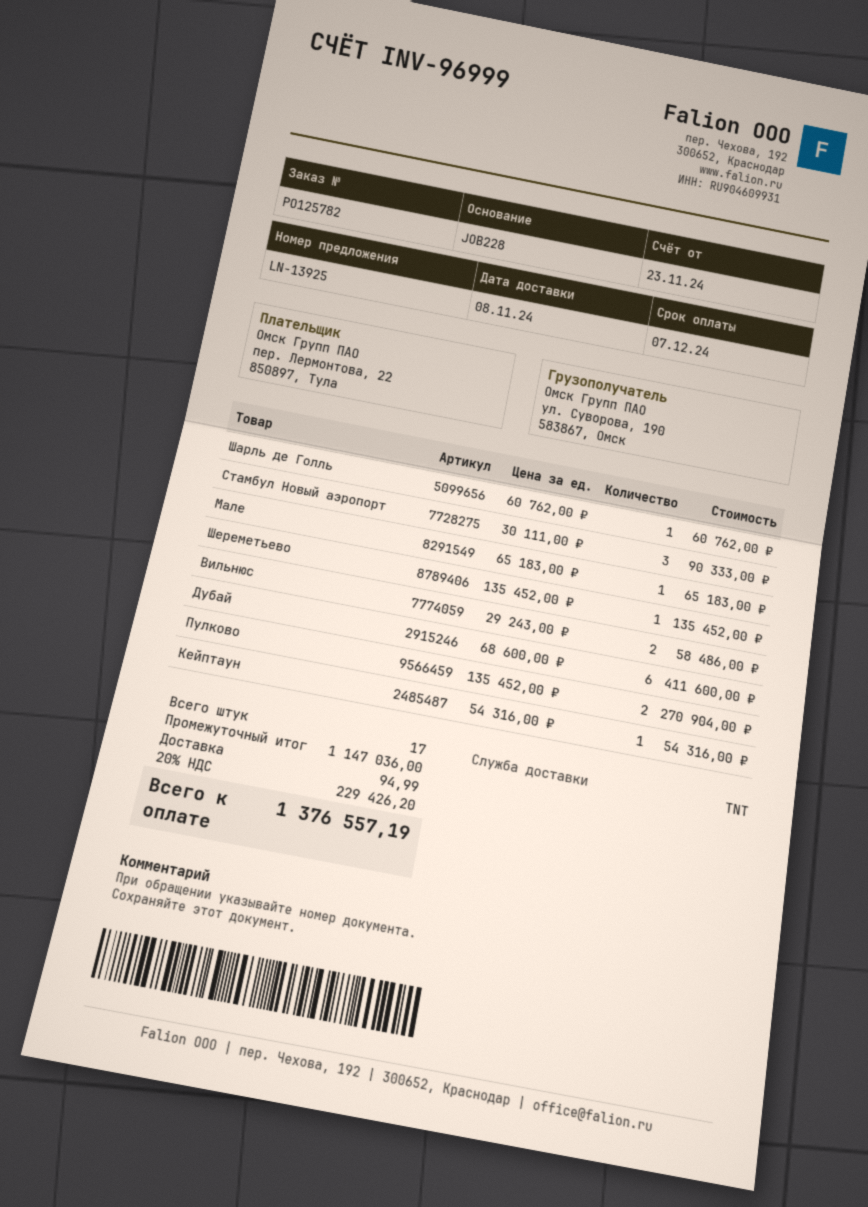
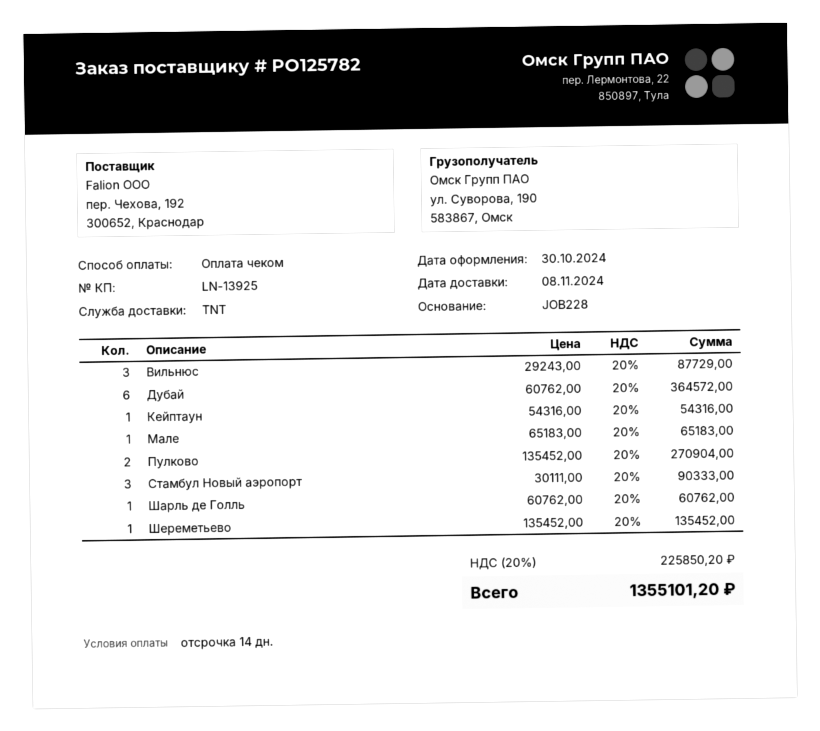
Вильнюс: 2 x 29243.00 = 58486.00 -> 3 x 29243.00 = 87729.00
Дубай: 6 x 68600.00 = 411600.00 -> 6 x 60762.00 = 364572.00
shipping: 94.99 -> none
tax: 20% = 229426.20 -> 20% = 225850.20
total: 1376557.19 -> 1355101.20

